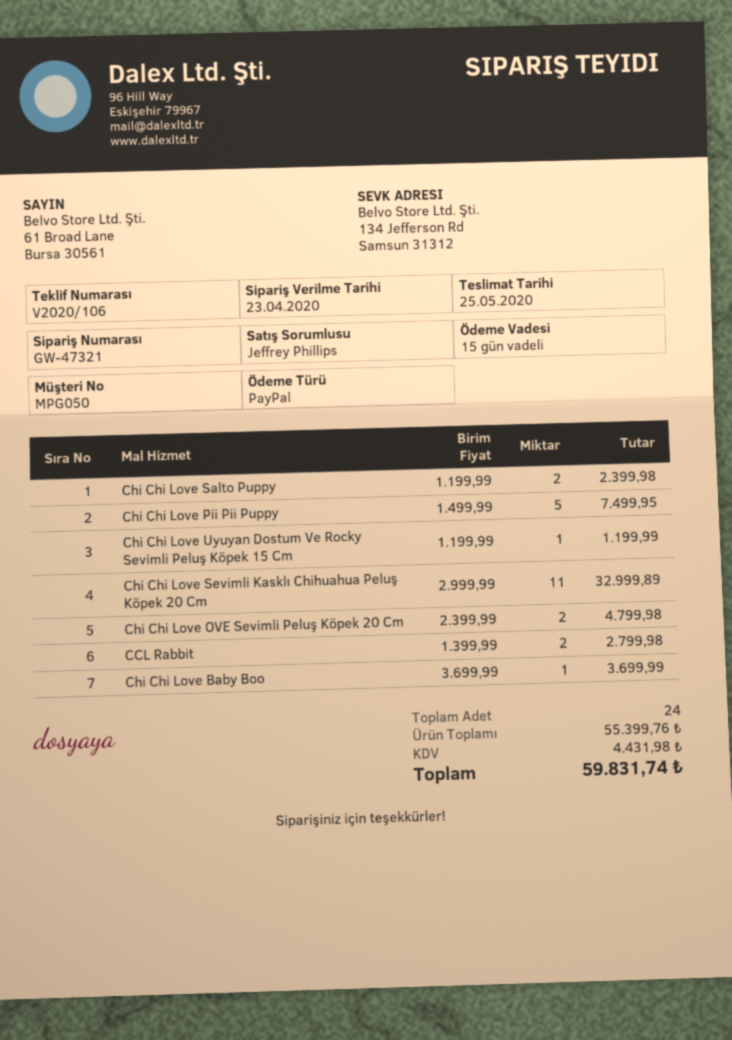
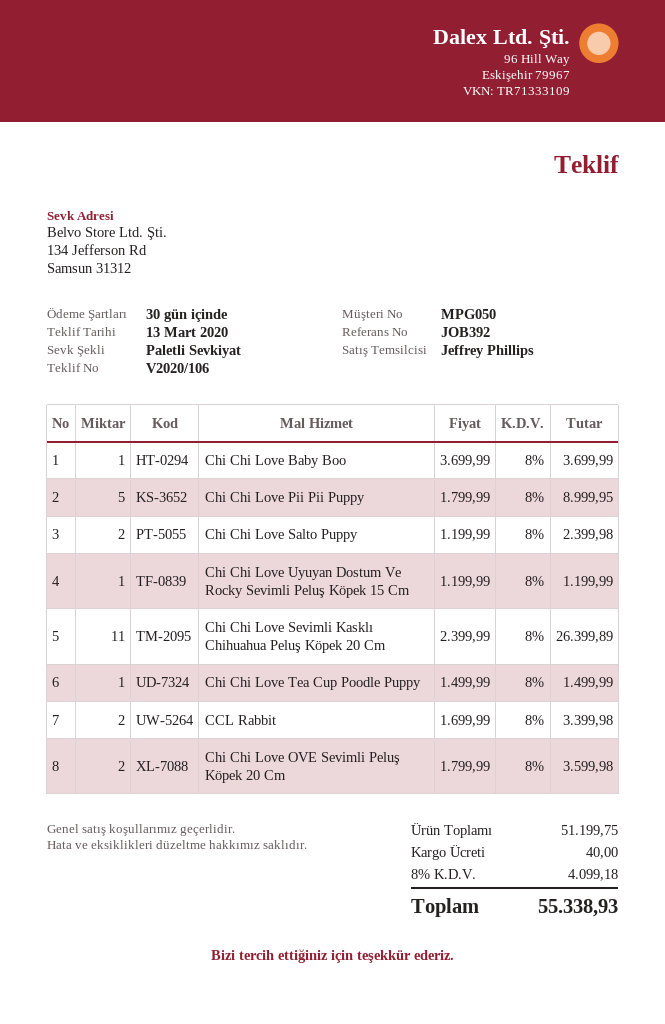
payment terms: 15 days -> 30 days
Chi Chi Love Pii Pii Puppy: 5 x 1499.99 = 7499.95 -> 5 x 1799.99 = 8999.95
Chi Chi Love Sevimli Kasklı Chihuahua Peluş Köpek 20 Cm: 11 x 2999.99 = 32999.89 -> 11 x 2399.99 = 26399.89
Chi Chi Love OVE Sevimli Peluş Köpek 20 Cm: 2 x 2399.99 = 4799.98 -> 2 x 1799.99 = 3599.98
CCL Rabbit: 2 x 1399.99 = 2799.98 -> 2 x 1699.99 = 3399.98
Chi Chi Love Tea Cup Poodle Puppy: none -> 1 x 1499.99 = 1499.99
subtotal: 55399.76 -> 51199.75
shipping: none -> 40.00
tax: 4431.98 -> 4099.18
total: 59831.74 -> 55338.93

